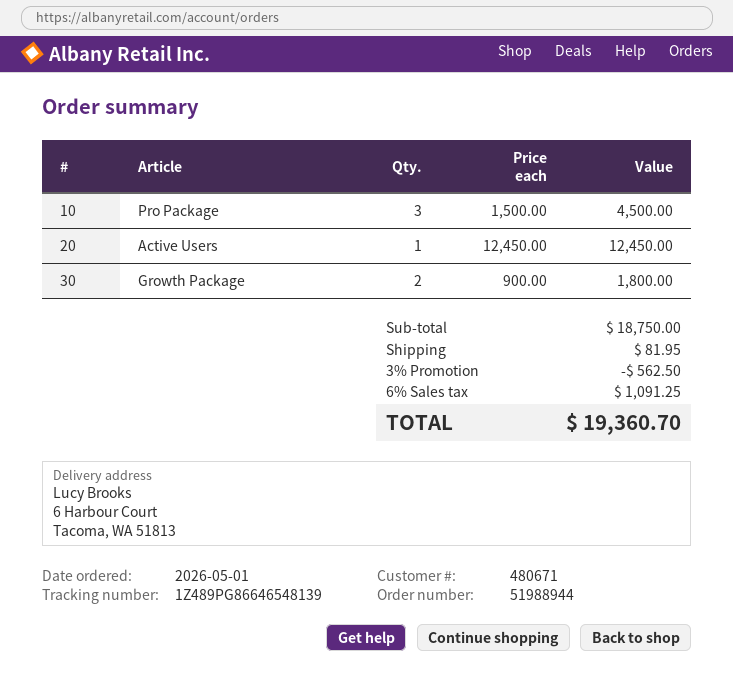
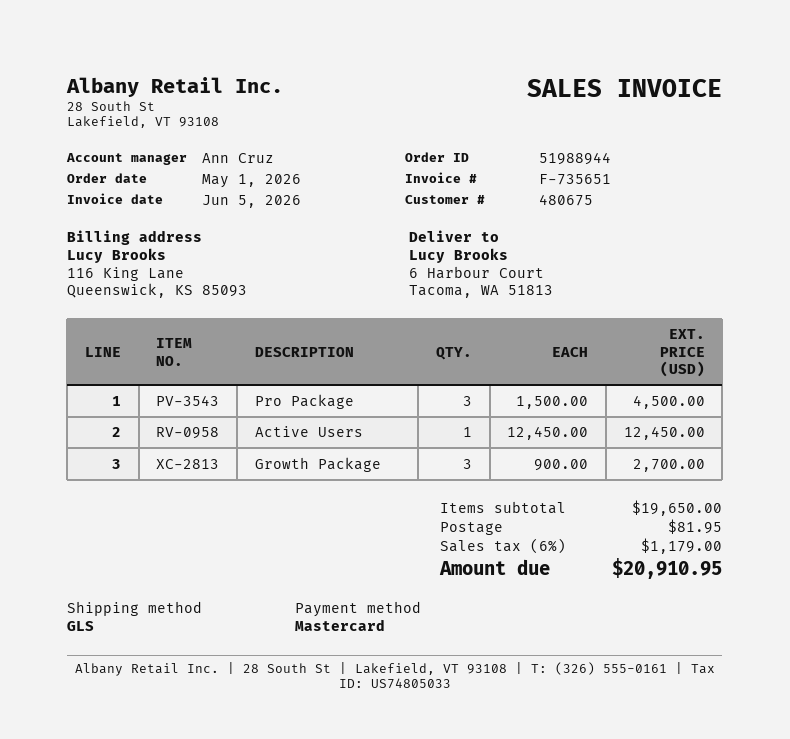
customer number: 480671 -> 480675
Growth Package: 2 x 900.00 = 1800.00 -> 3 x 900.00 = 2700.00
subtotal: 18750.00 -> 19650.00
discount: 3% = 562.50 -> none
tax: 6% = 1091.25 -> 6% = 1179.00
total: 19360.70 -> 20910.95

